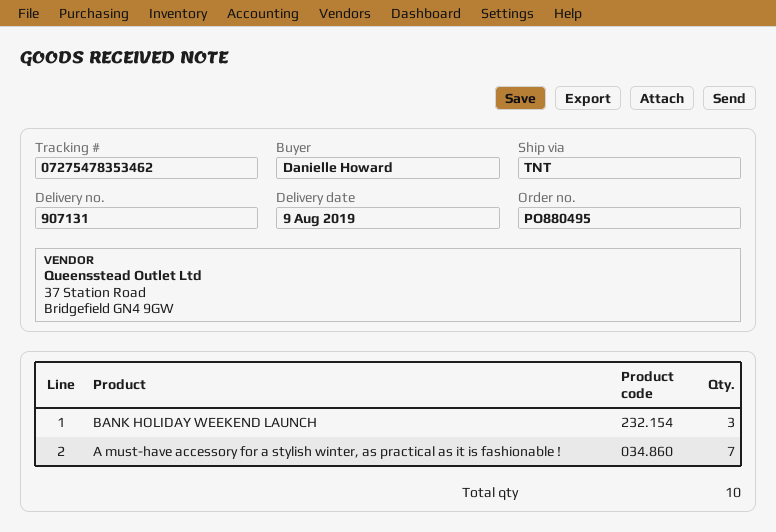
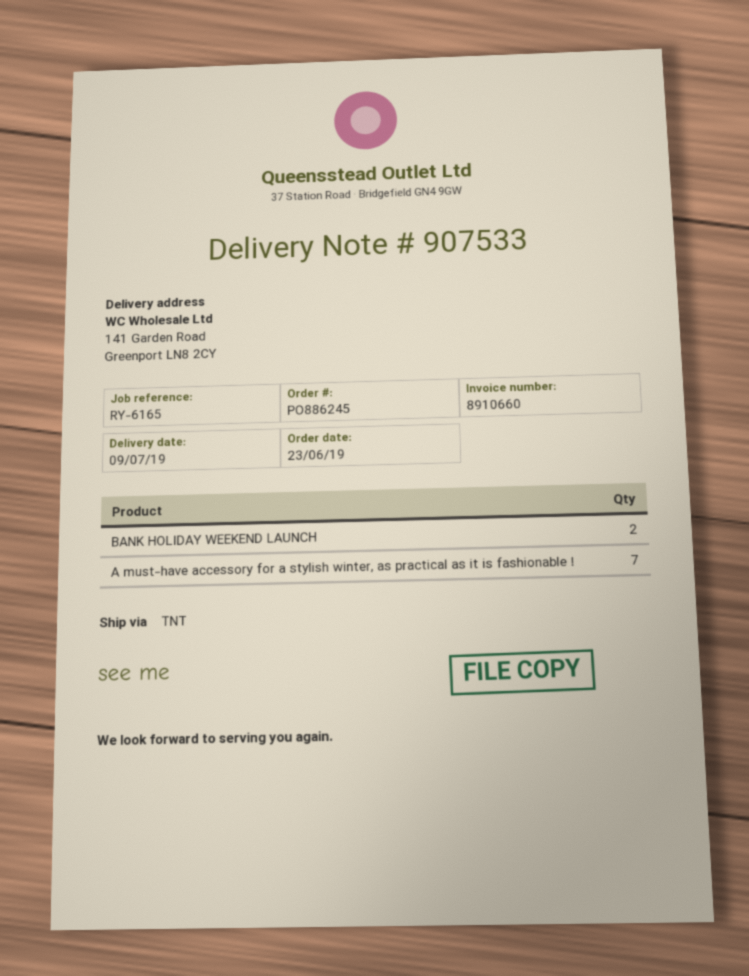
order number: PO880495 -> PO886245
delivery note number: 907131 -> 907533
delivery date: 2019-08-09 -> 2019-07-09
BANK HOLIDAY WEEKEND LAUNCH: 3 -> 2

